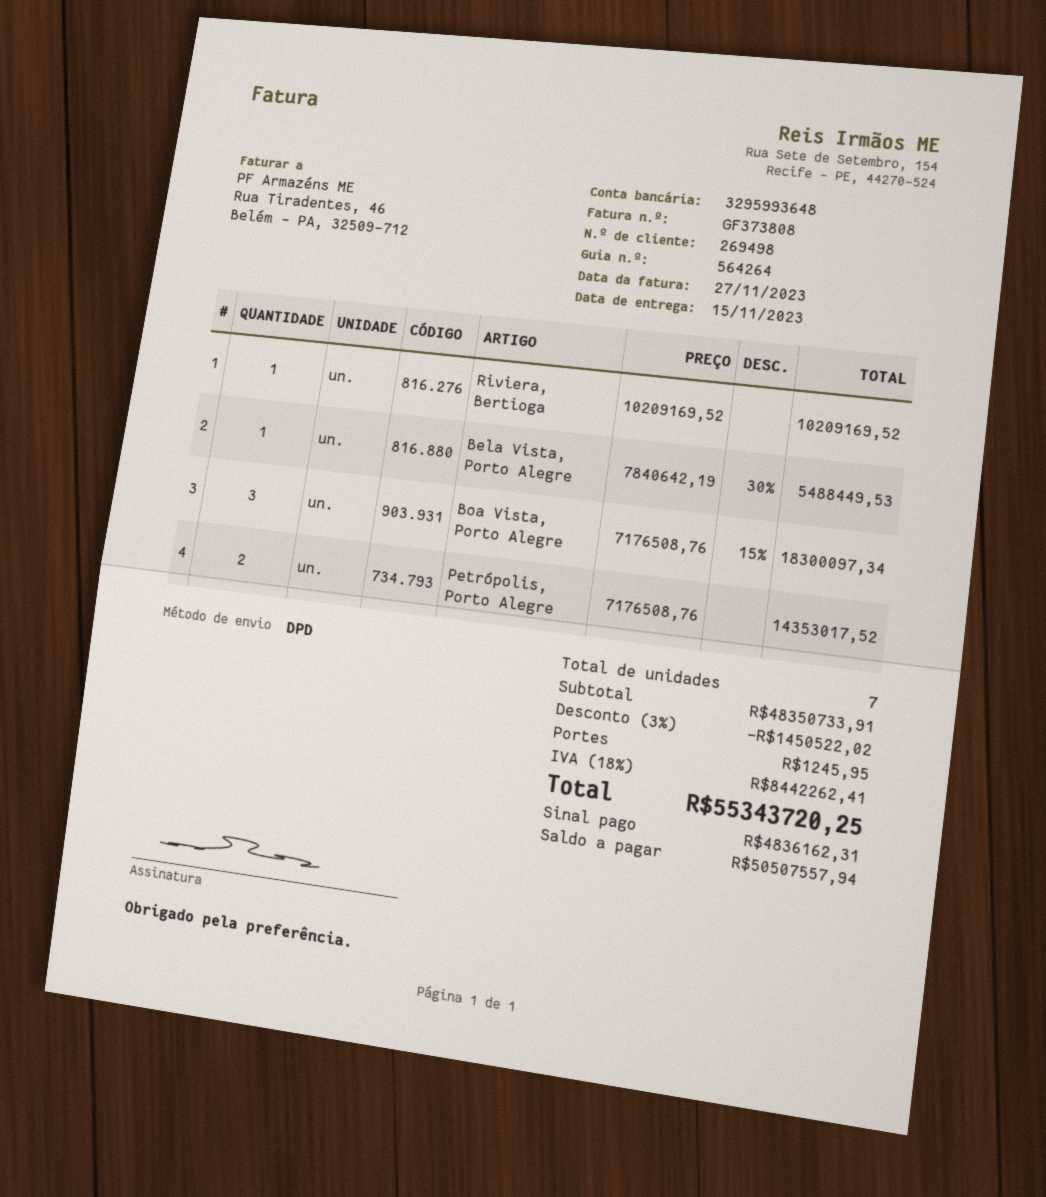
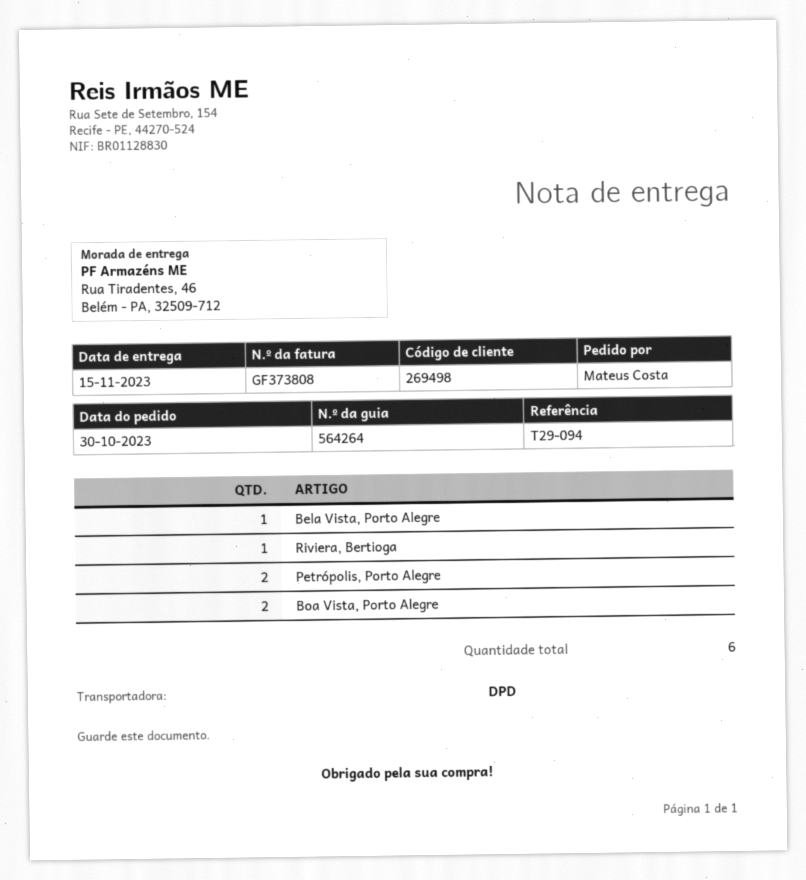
Boa Vista, Porto Alegre: 3 -> 2
total quantity: 7 -> 6

